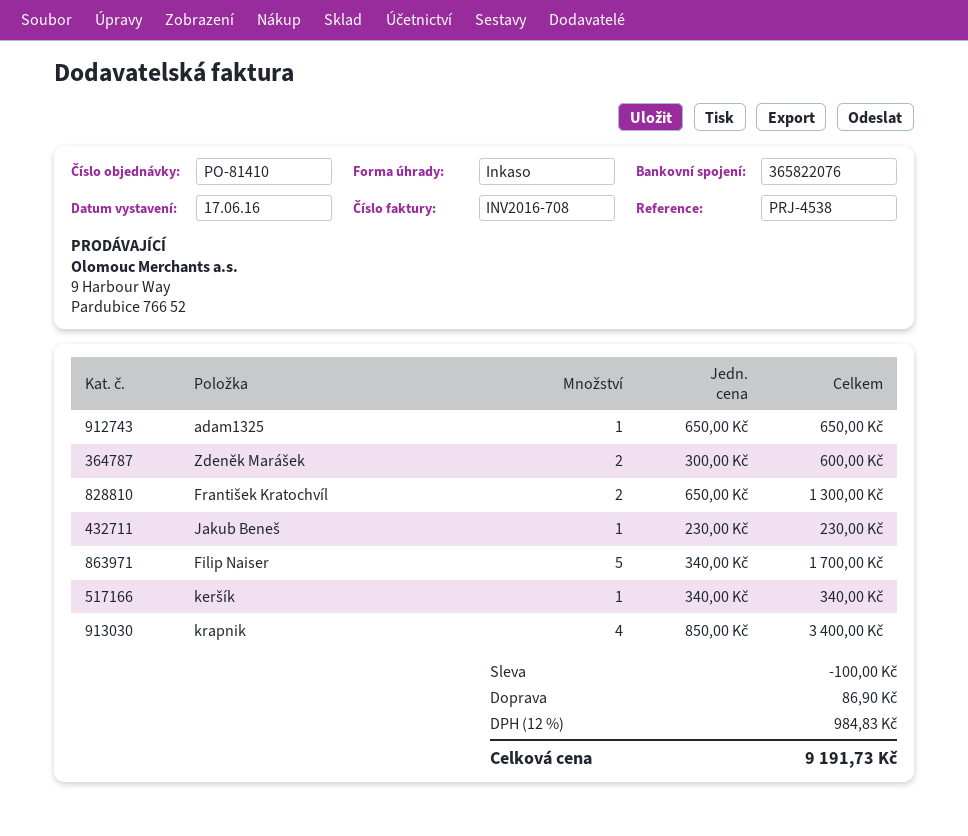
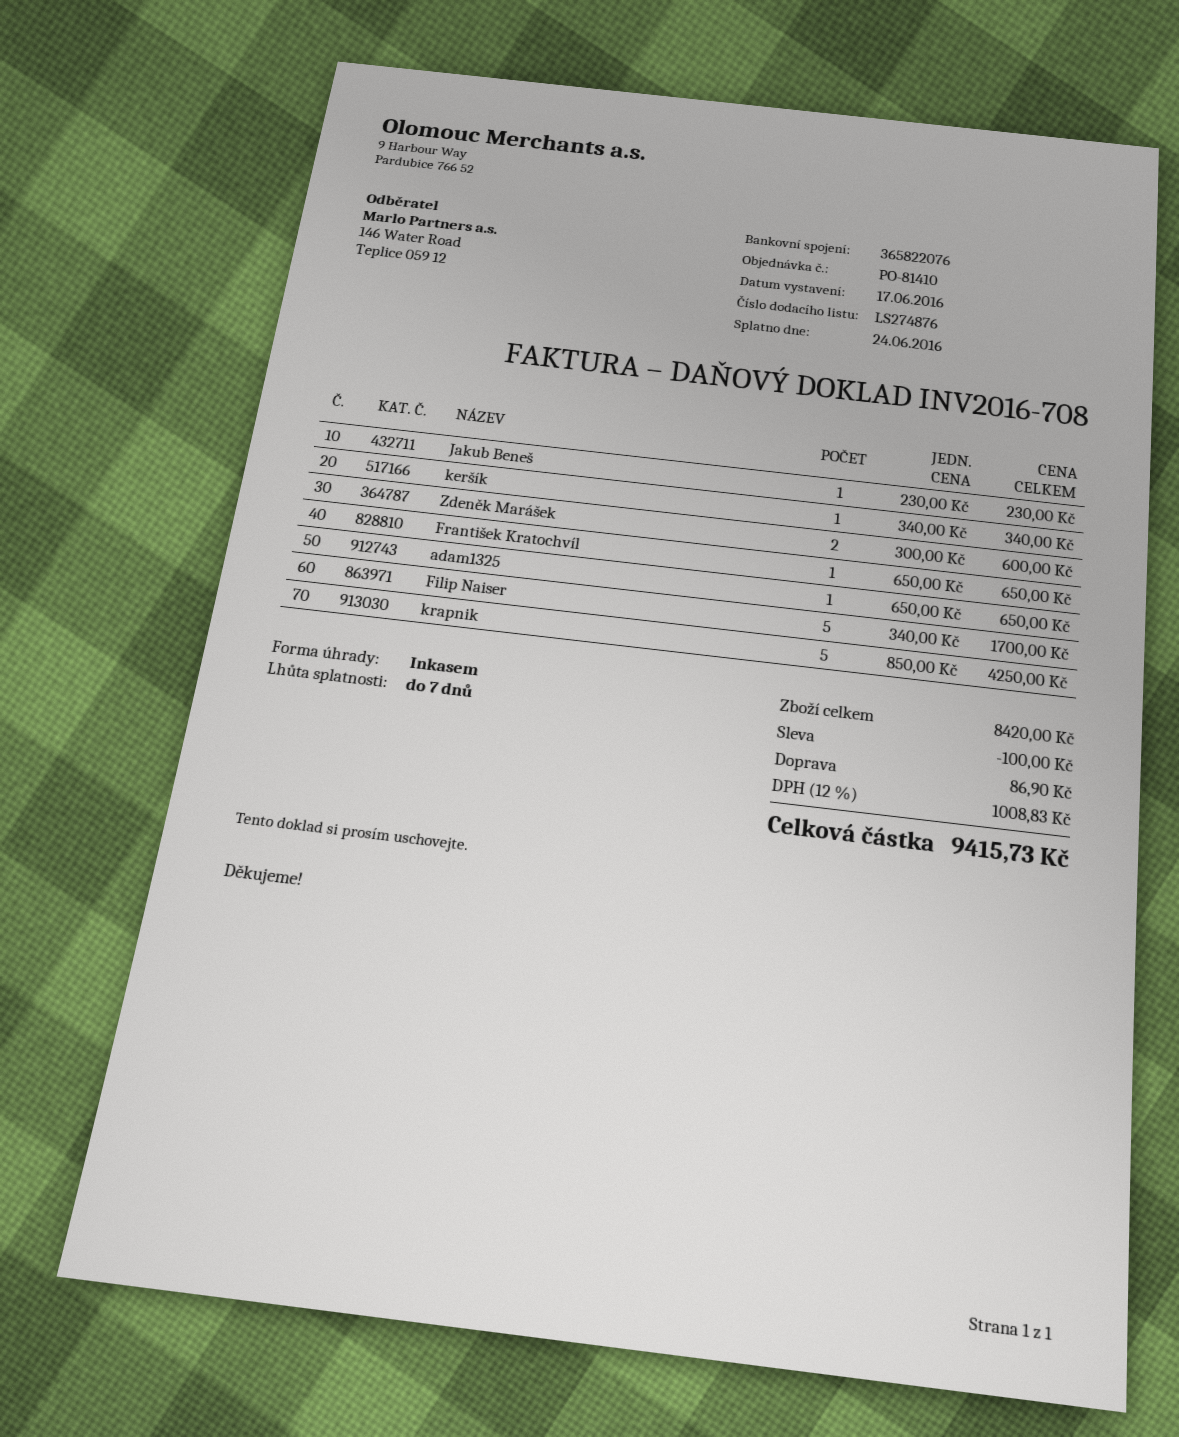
František Kratochvíl: 2 x 650.00 = 1300.00 -> 1 x 650.00 = 650.00
krapnik: 4 x 850.00 = 3400.00 -> 5 x 850.00 = 4250.00
tax: 12% = 984.83 -> 12% = 1008.83
total: 9191.73 -> 9415.73

